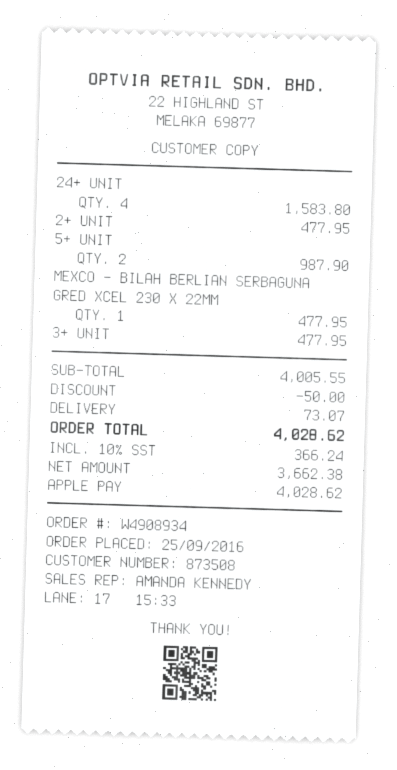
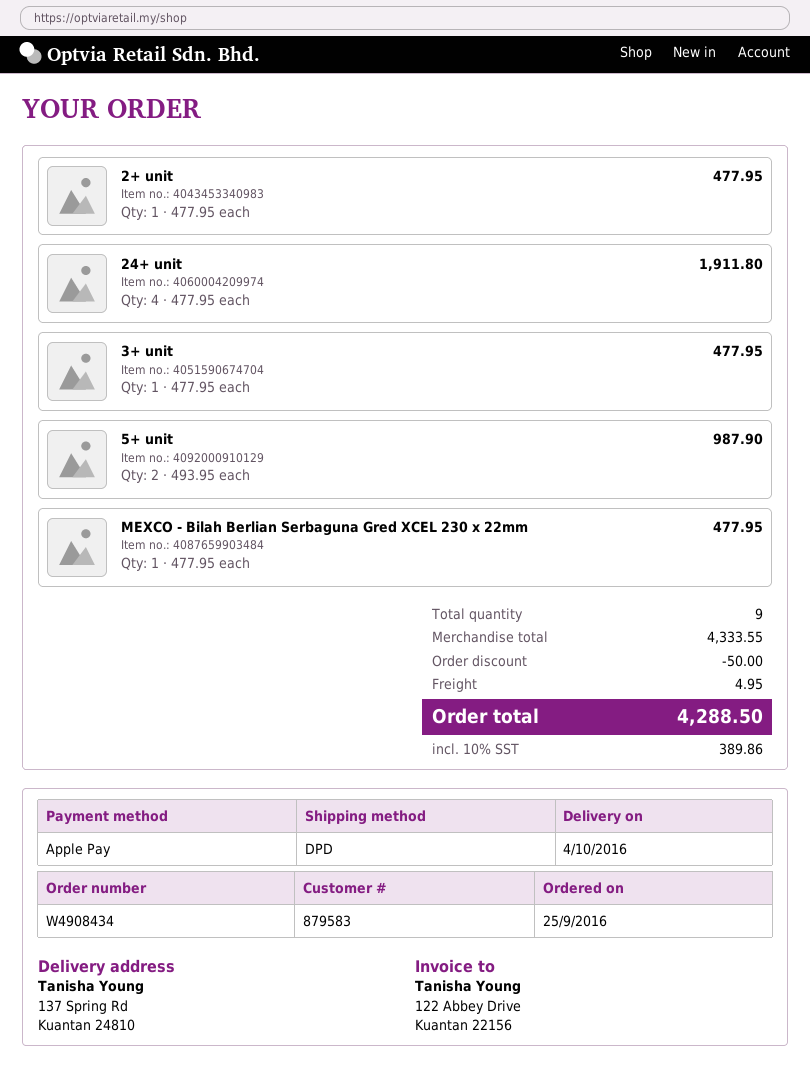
order number: W4908934 -> W4908434
customer number: 873508 -> 879583
24+ UNIT: 4 for 1583.80 -> 4 for 1911.80
subtotal: 4005.55 -> 4333.55
shipping: 73.07 -> 4.95
tax: 10% = 366.24 -> 10% = 389.86
total: 4028.62 -> 4288.50

